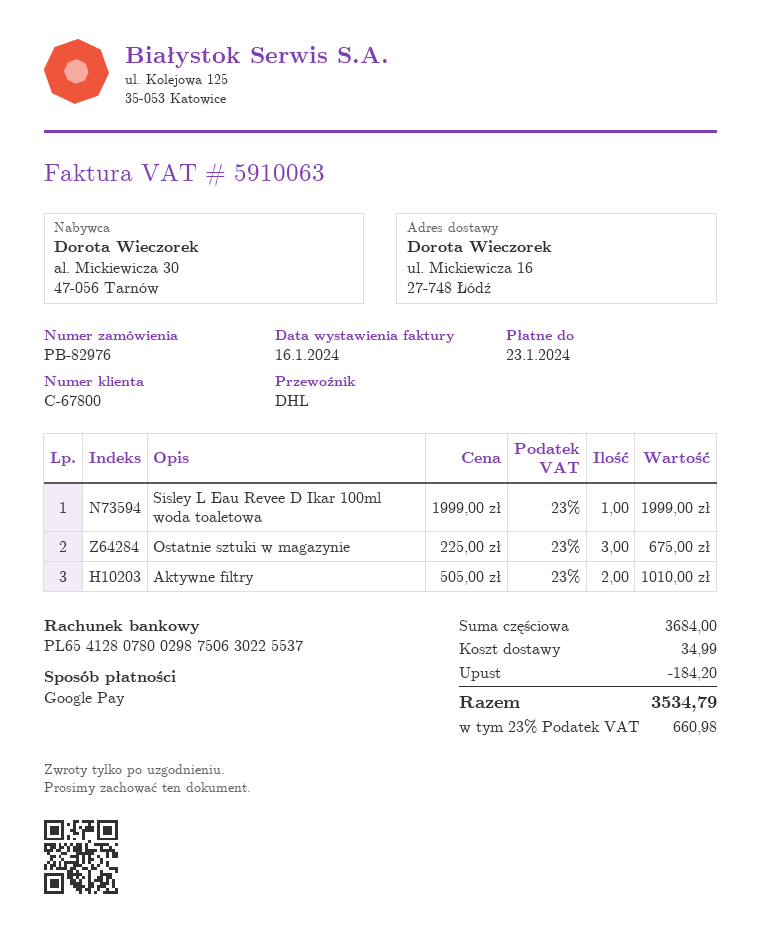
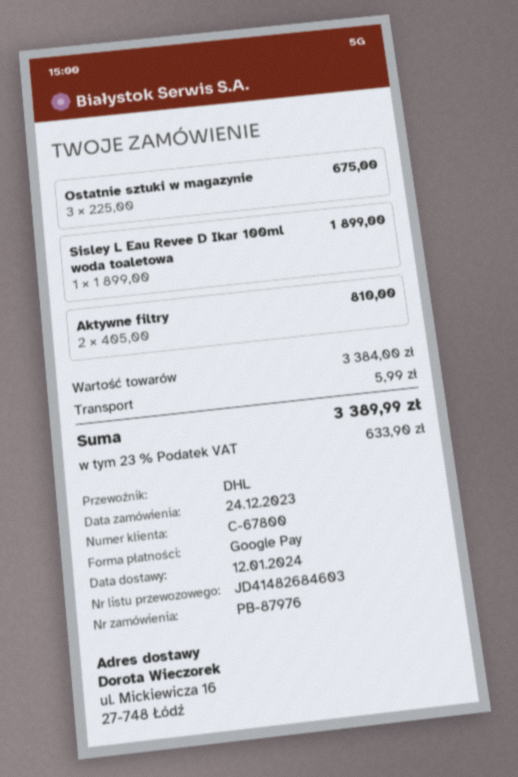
order number: PB-82976 -> PB-87976
Sisley L Eau Revee D Ikar 100ml woda toaletowa: 1 x 1999.00 = 1999.00 -> 1 x 1899.00 = 1899.00
Aktywne filtry: 2 x 505.00 = 1010.00 -> 2 x 405.00 = 810.00
subtotal: 3684.00 -> 3384.00
discount: 184.20 -> none
shipping: 34.99 -> 5.99
tax: 23% = 660.98 -> 23% = 633.90
total: 3534.79 -> 3389.99

